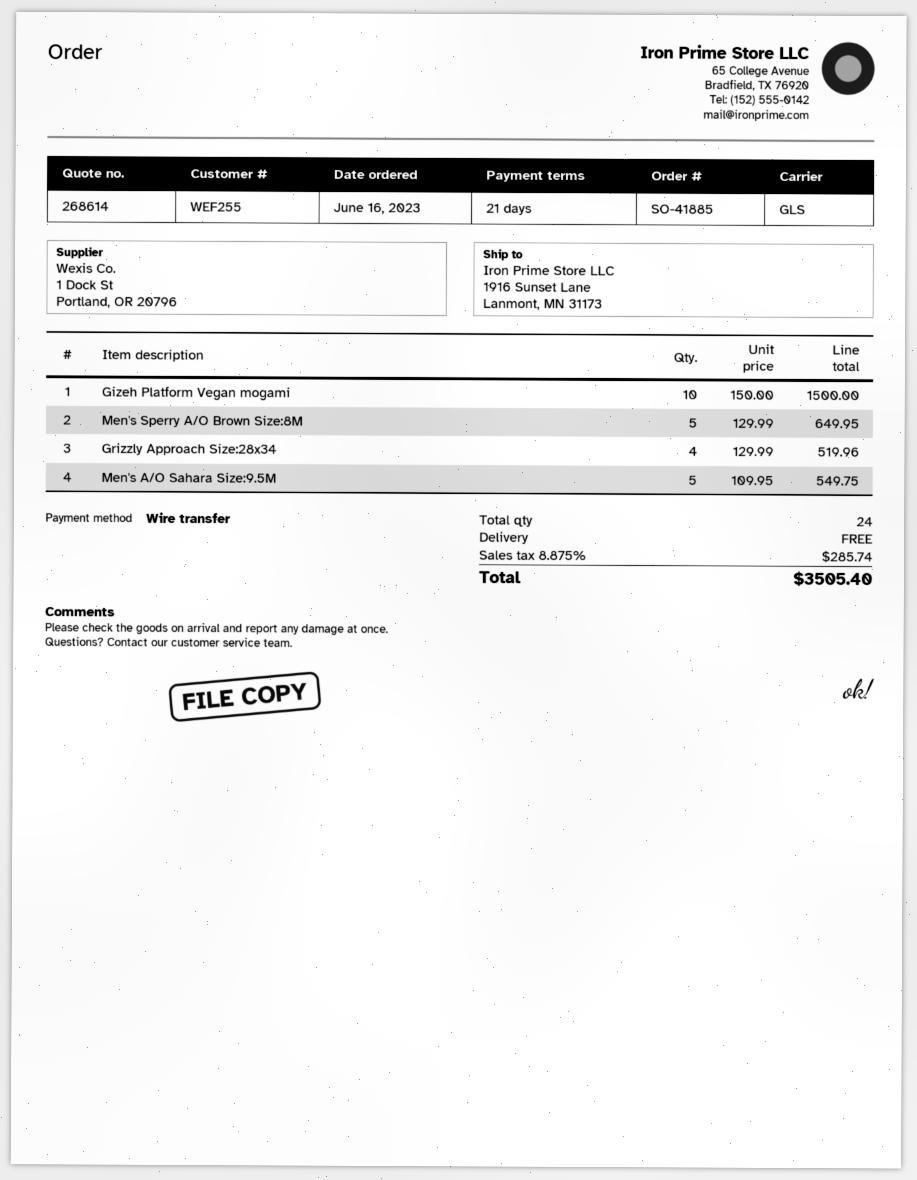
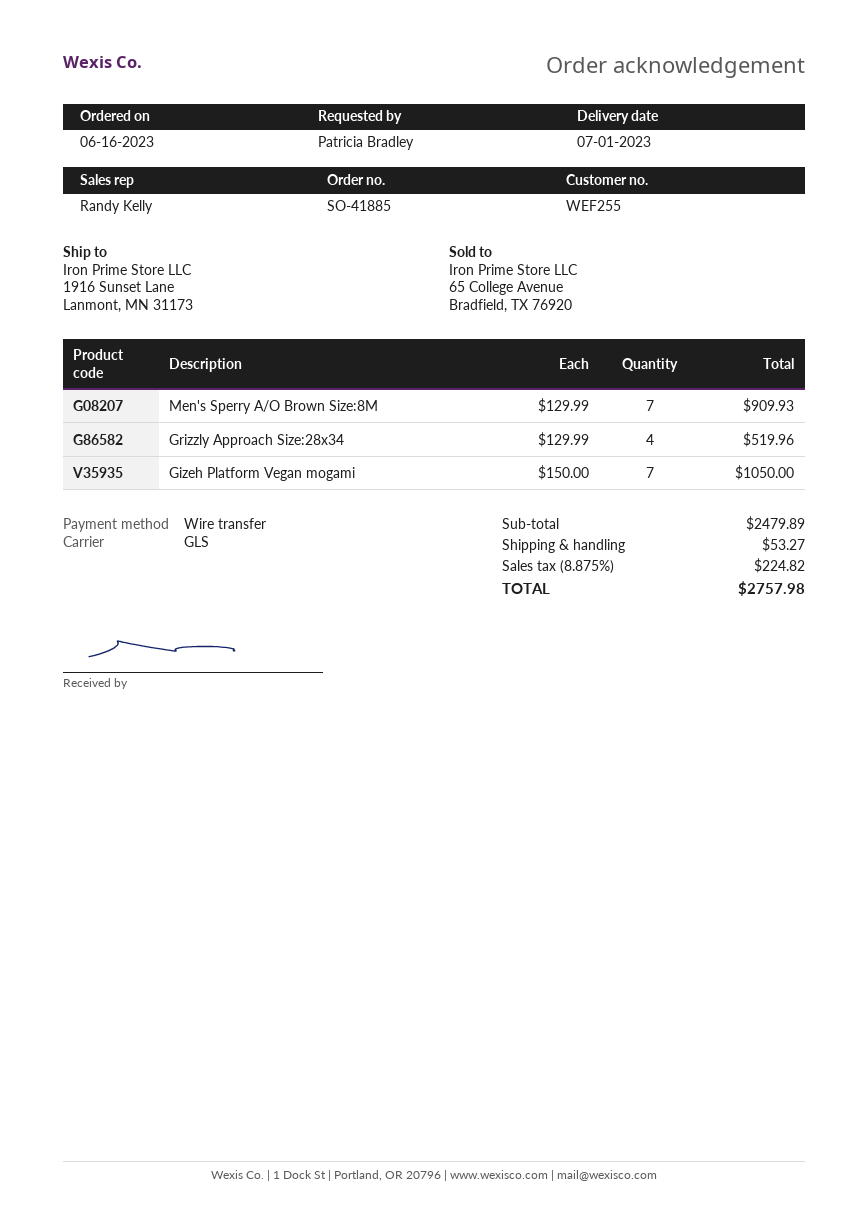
Gizeh Platform Vegan mogami: 10 x 150.00 = 1500.00 -> 7 x 150.00 = 1050.00
Men's Sperry A/O Brown Size:8M: 5 x 129.99 = 649.95 -> 7 x 129.99 = 909.93
Men's A/O Sahara Size:9.5M: 5 x 109.95 = 549.75 -> none
shipping: 0.00 -> 53.27
tax: 8.875% = 285.74 -> 8.875% = 224.82
total: 3505.40 -> 2757.98

